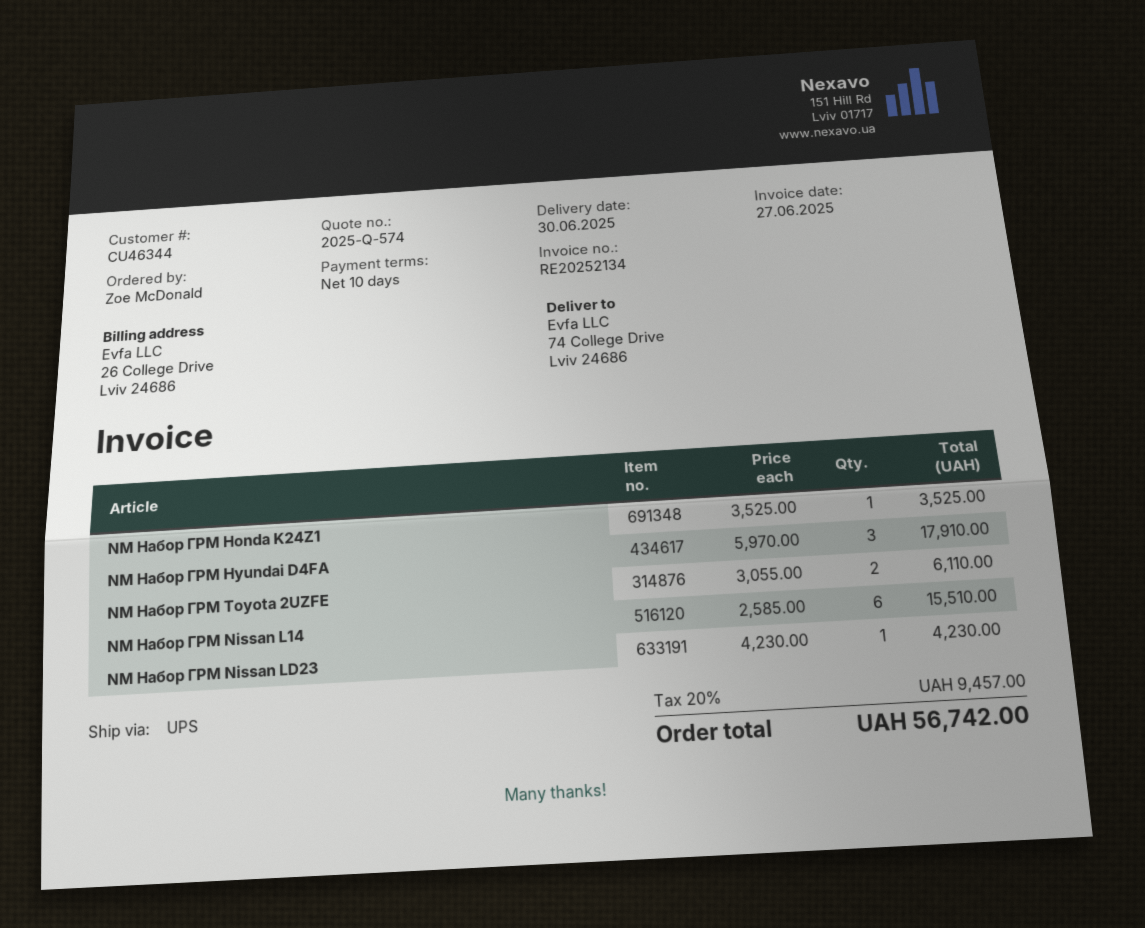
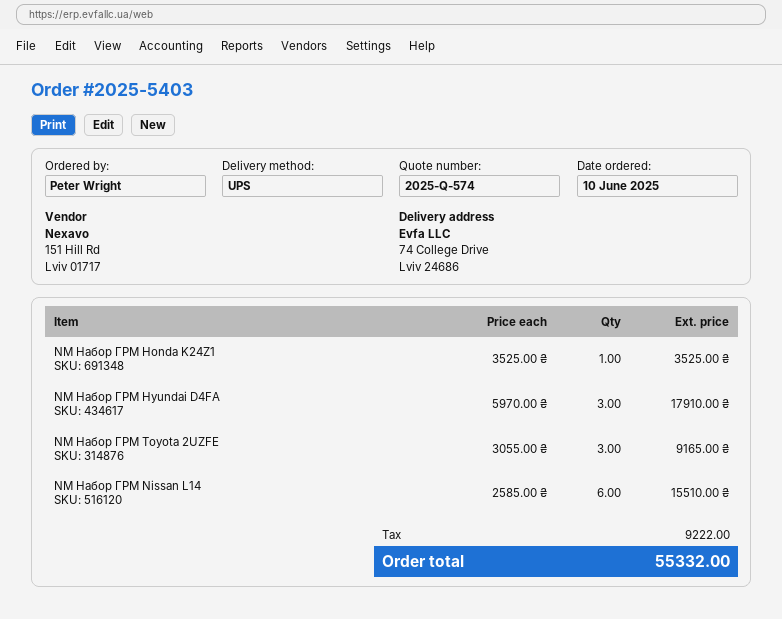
ordered by: Zoe McDonald -> Peter Wright
NM Набор ГРМ Toyota 2UZFE: 2 x 3055.00 = 6110.00 -> 3 x 3055.00 = 9165.00
NM Набор ГРМ Nissan LD23: 1 x 4230.00 = 4230.00 -> none
tax: 9457.00 -> 9222.00
total: 56742.00 -> 55332.00

